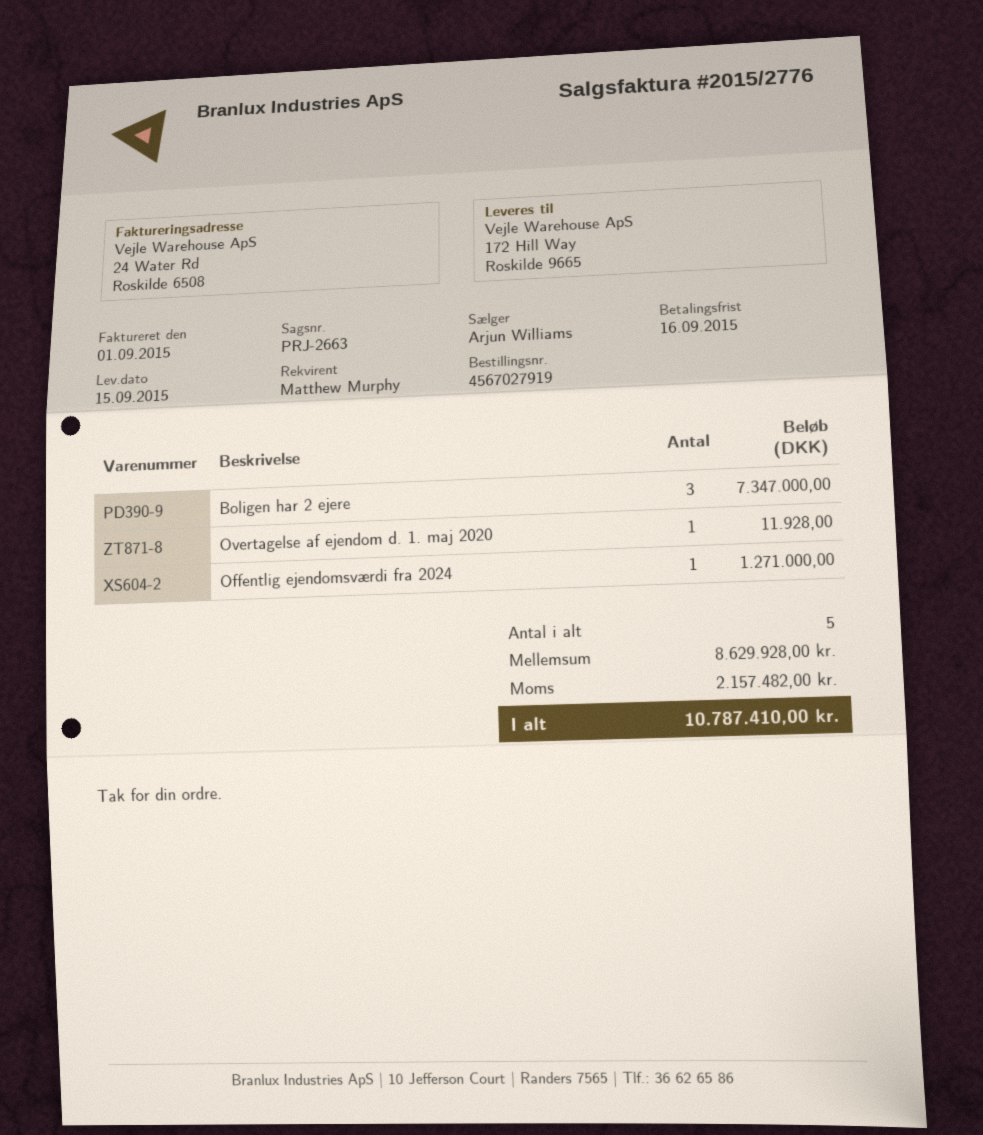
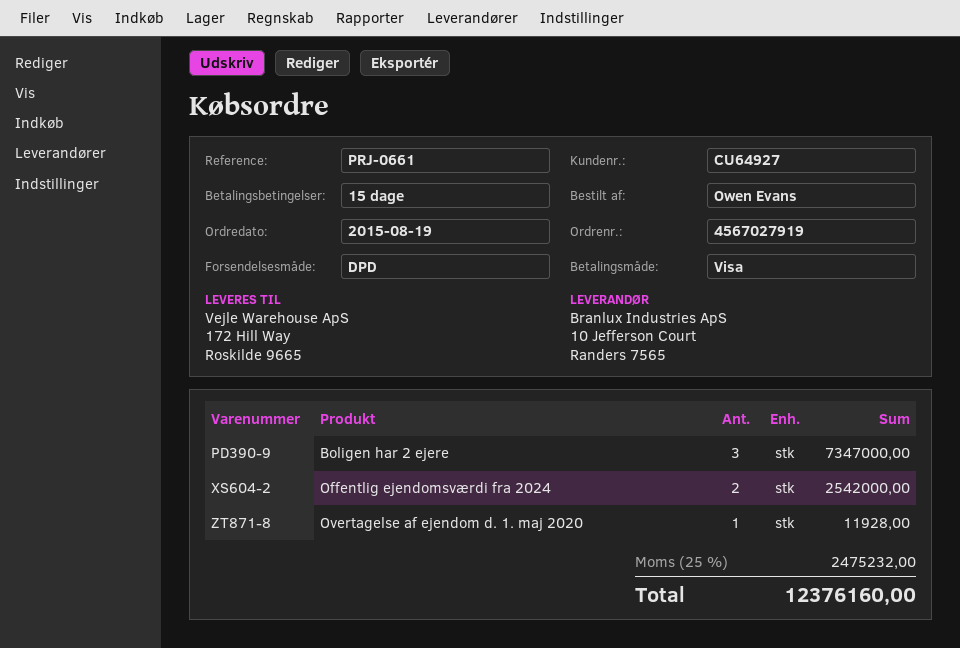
reference: PRJ-2663 -> PRJ-0661
ordered by: Matthew Murphy -> Owen Evans
Offentlig ejendomsværdi fra 2024: 1 for 1271000.00 -> 2 for 2542000.00
tax: 2157482.00 -> 2475232.00
total: 10787410.00 -> 12376160.00

